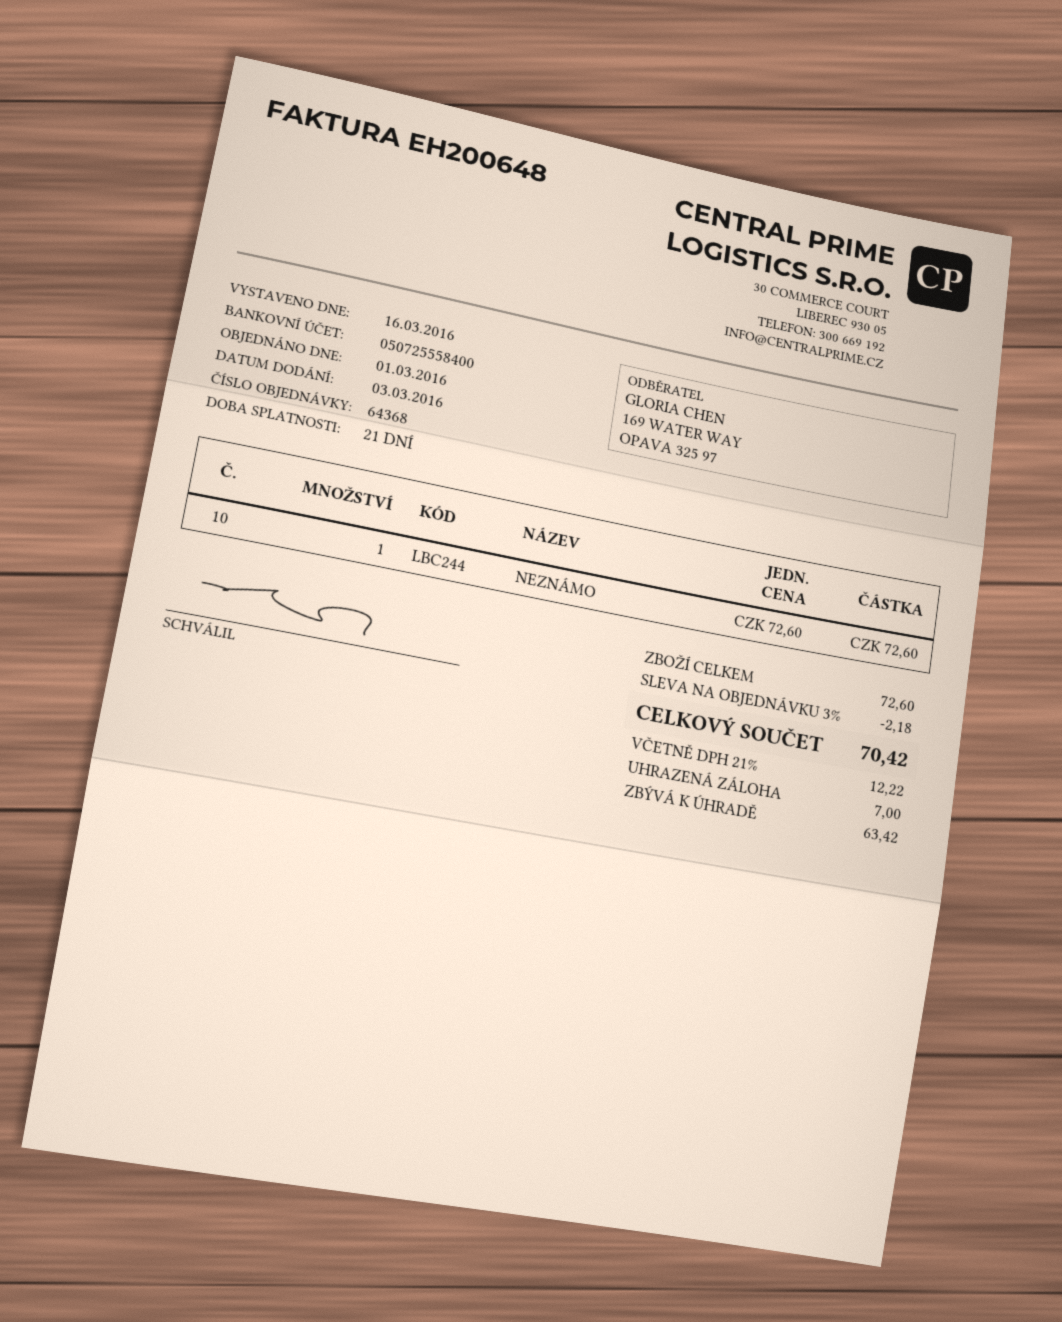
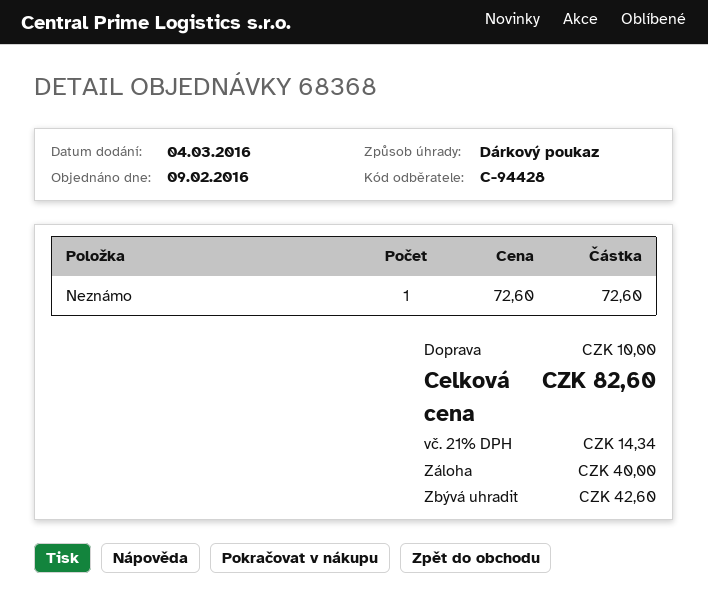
order number: 64368 -> 68368
order date: 2016-03-01 -> 2016-02-09
delivery date: 2016-03-03 -> 2016-03-04
discount: 3% = 2.18 -> none
shipping: none -> 10.00
tax: 21% = 12.22 -> 21% = 14.34
total: 70.42 -> 82.60
deposit: 7.00 -> 40.00
balance: 63.42 -> 42.60

